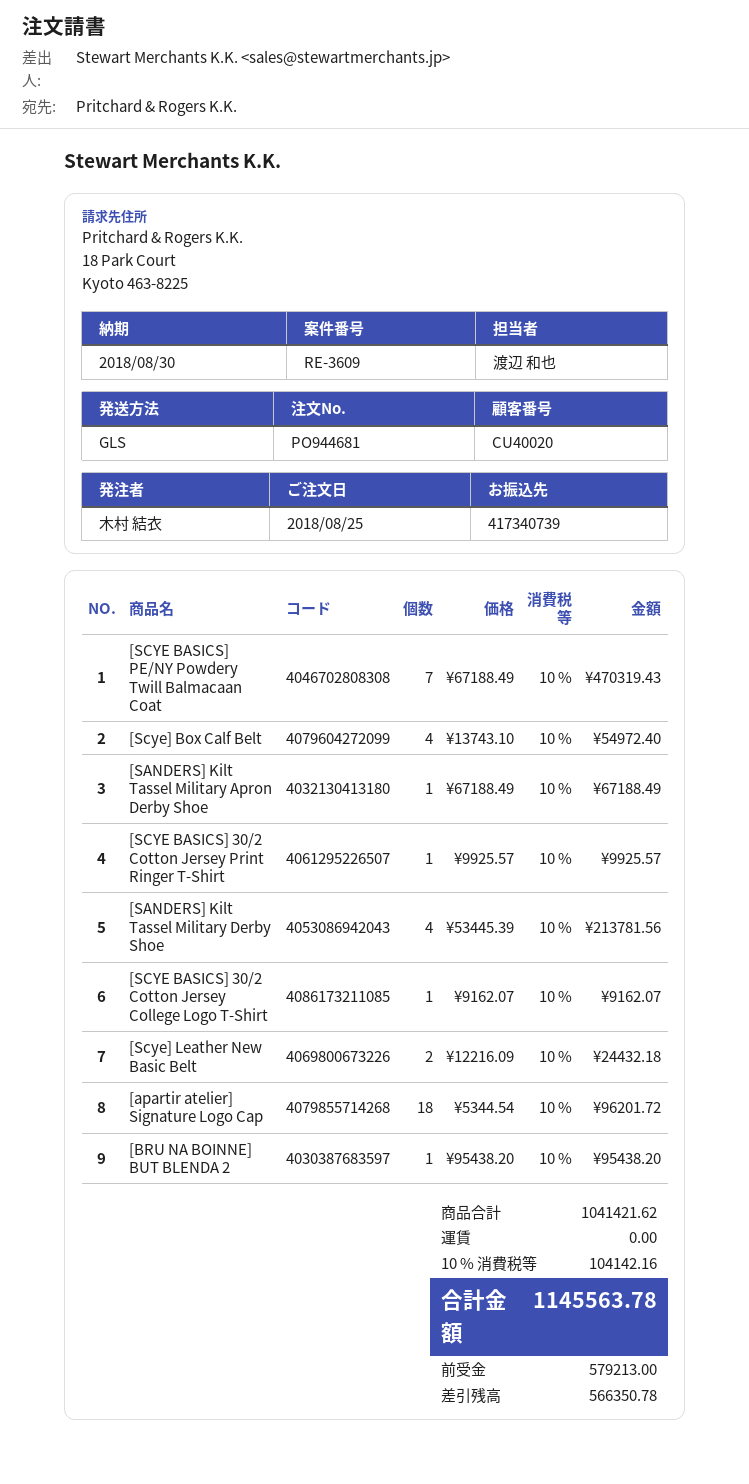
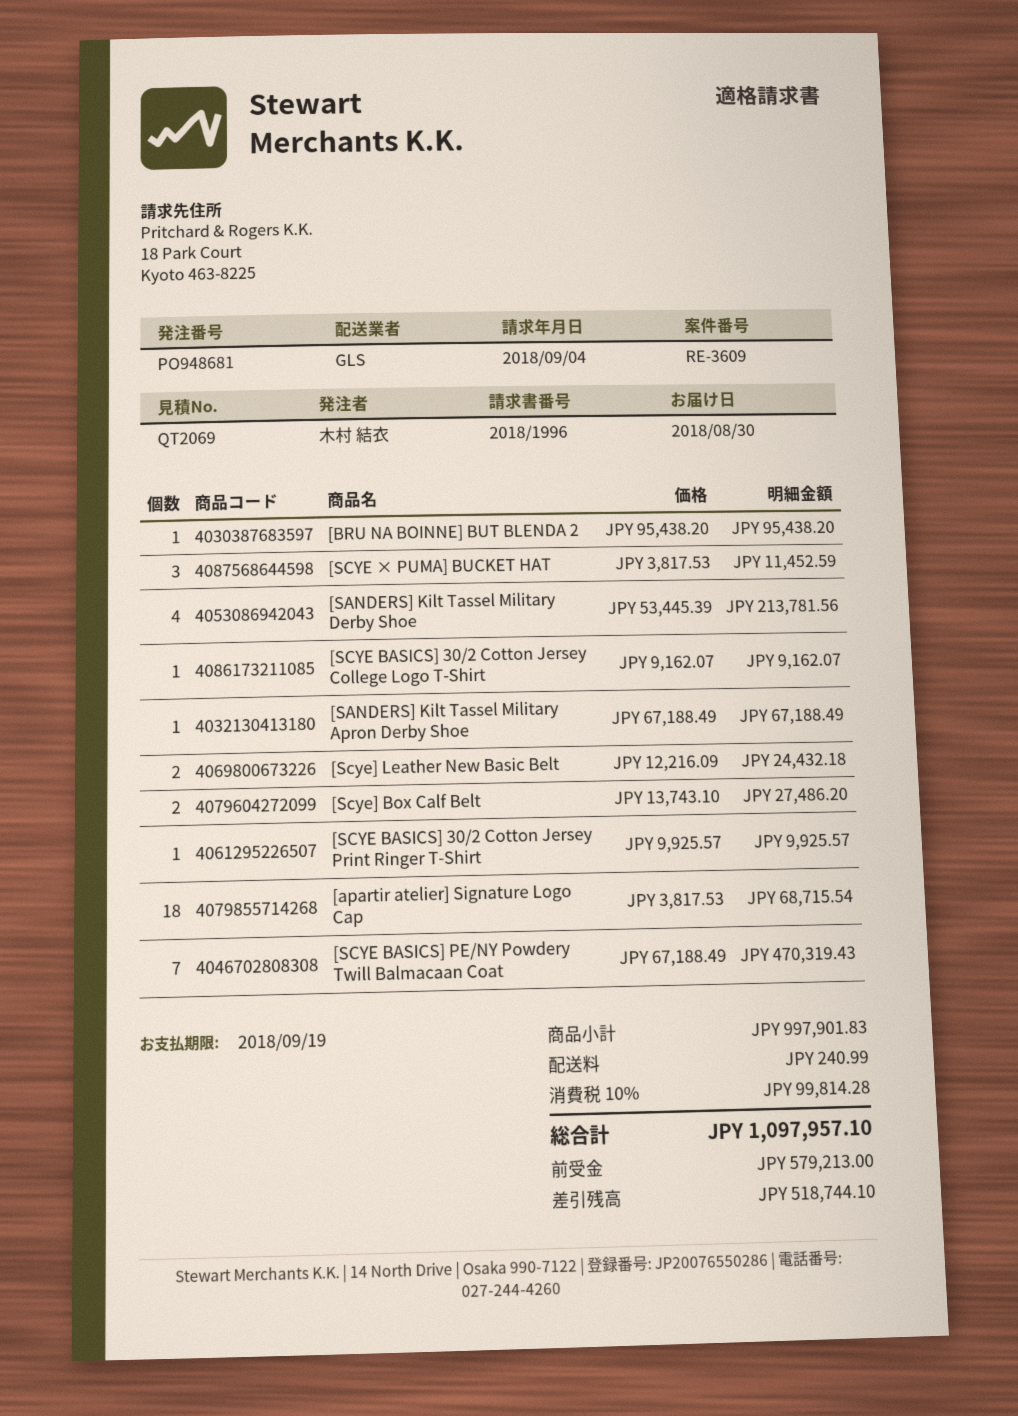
order number: PO944681 -> PO948681
[Scye] Box Calf Belt: 4 x 13743.10 = 54972.40 -> 2 x 13743.10 = 27486.20
[apartir atelier] Signature Logo Cap: 18 x 5344.54 = 96201.72 -> 18 x 3817.53 = 68715.54
[SCYE × PUMA] BUCKET HAT: none -> 3 x 3817.53 = 11452.59
subtotal: 1041421.62 -> 997901.83
shipping: 0.00 -> 240.99
tax: 10% = 104142.16 -> 10% = 99814.28
total: 1145563.78 -> 1097957.10
balance: 566350.78 -> 518744.10

